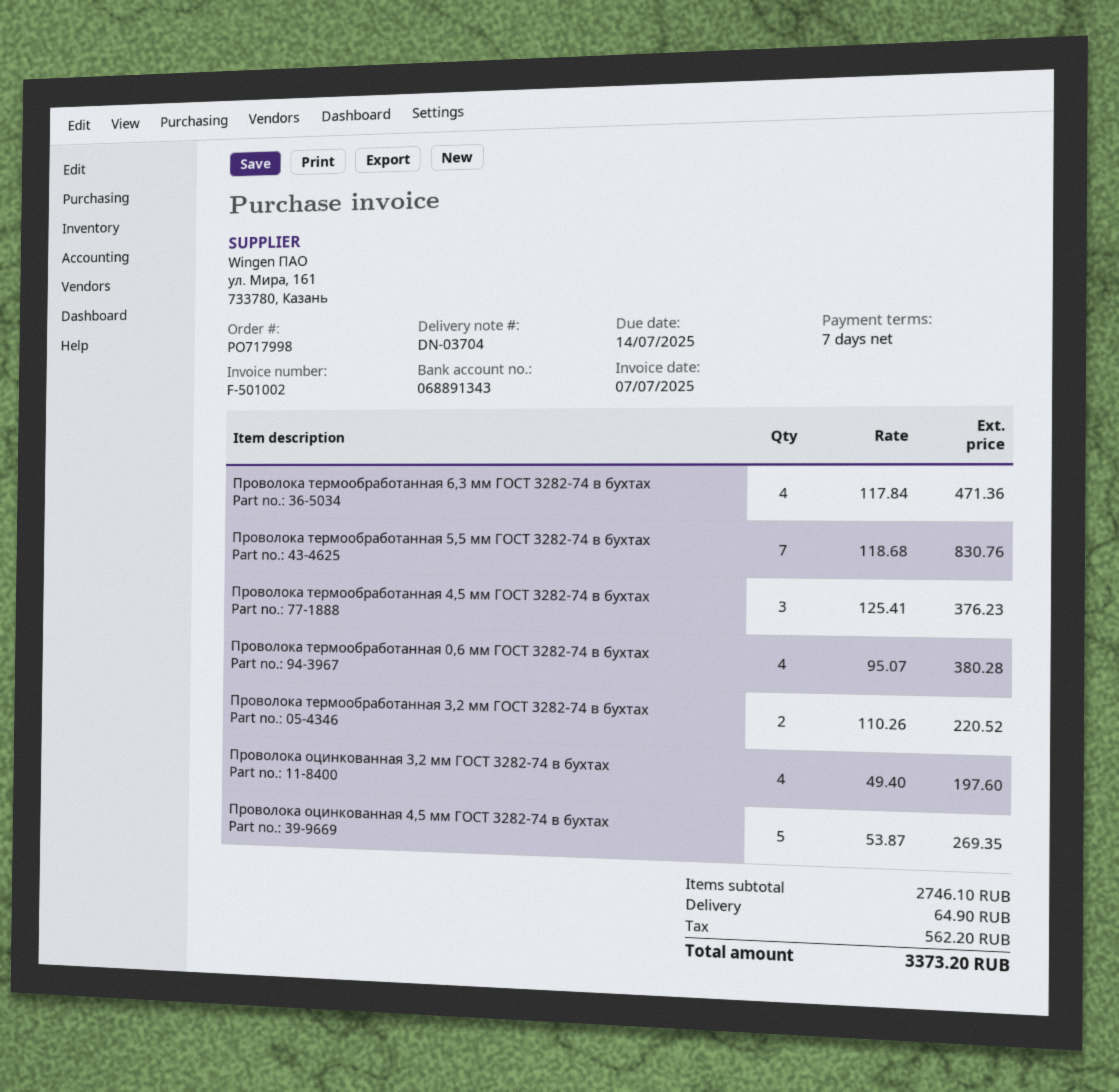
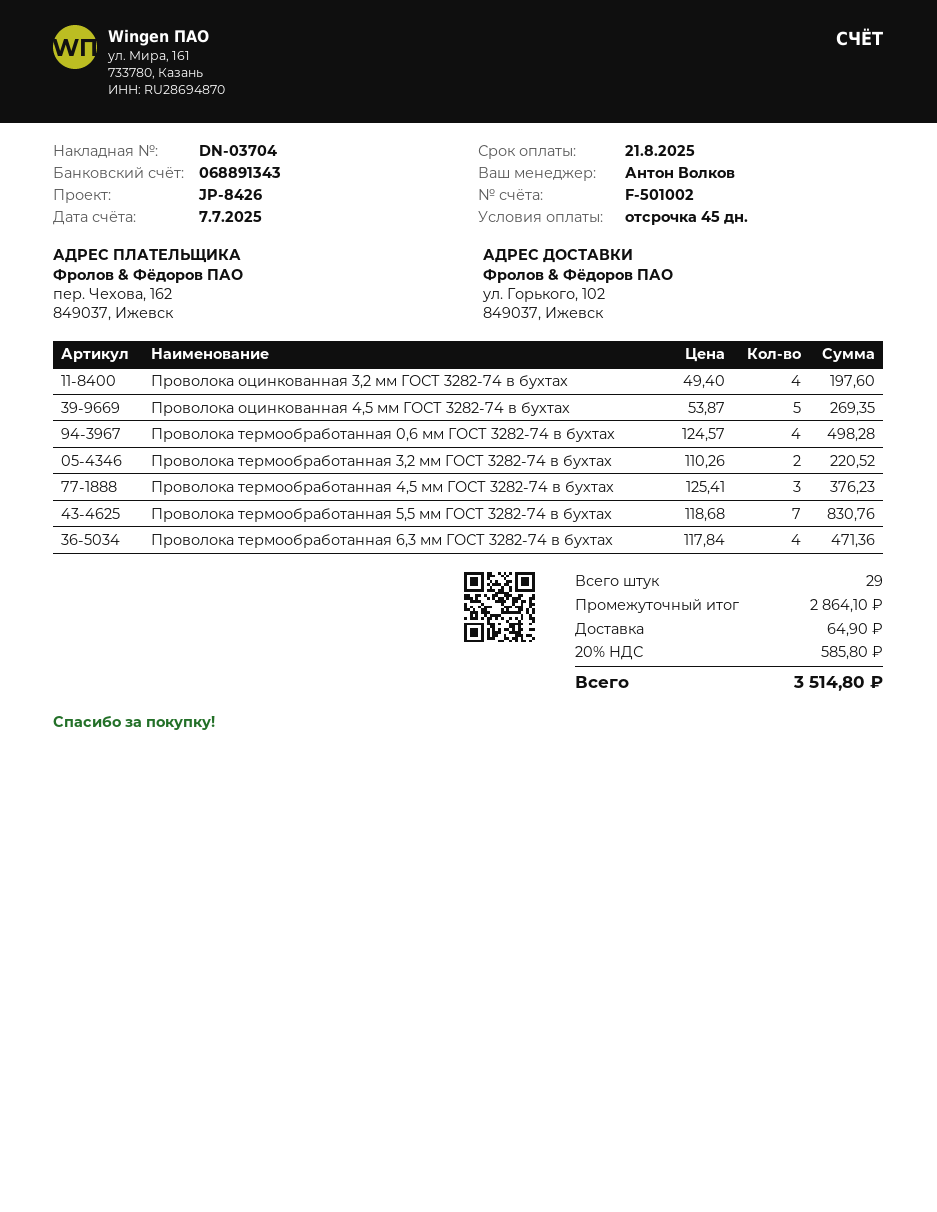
payment terms: 7 days -> 45 days
due date: 2025-07-14 -> 2025-08-21
Проволока термообработанная 0,6 мм ГОСТ 3282-74 в бухтах: 4 x 95.07 = 380.28 -> 4 x 124.57 = 498.28
subtotal: 2746.10 -> 2864.10
tax: 562.20 -> 585.80
total: 3373.20 -> 3514.80

